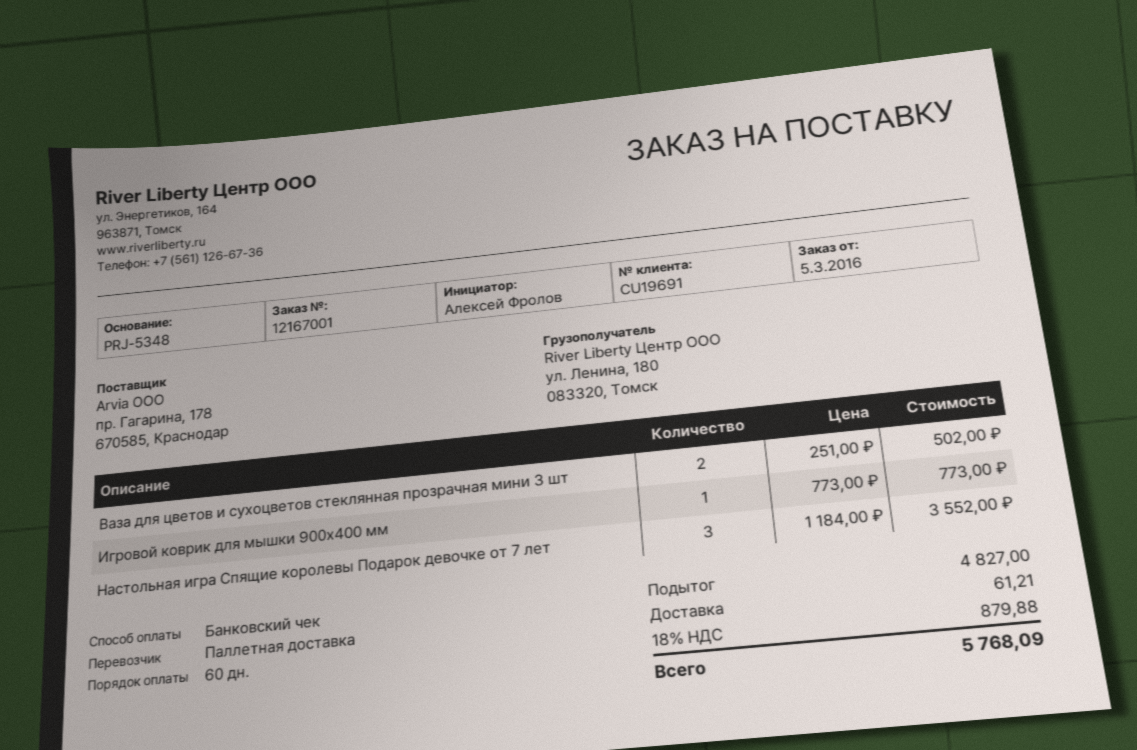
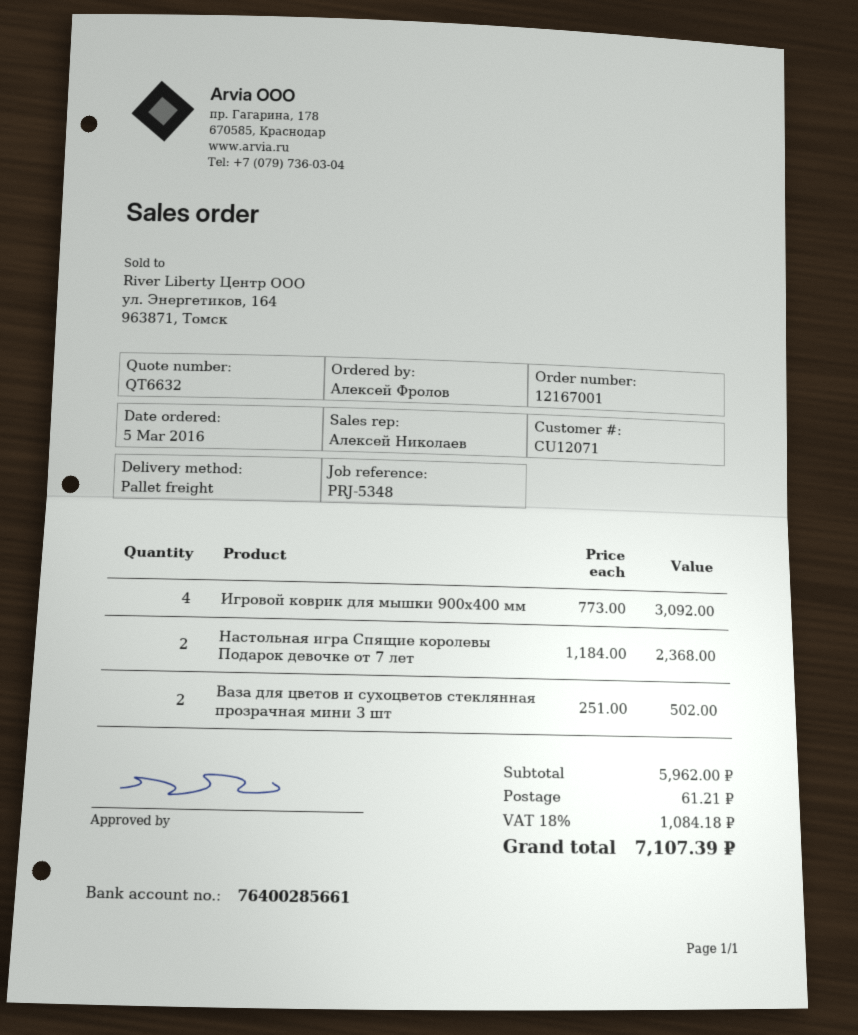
customer number: CU19691 -> CU12071
Игровой коврик для мышки 900х400 мм: 1 x 773.00 = 773.00 -> 4 x 773.00 = 3092.00
Настольная игра Спящие королевы Подарок девочке от 7 лет: 3 x 1184.00 = 3552.00 -> 2 x 1184.00 = 2368.00
subtotal: 4827.00 -> 5962.00
tax: 18% = 879.88 -> 18% = 1084.18
total: 5768.09 -> 7107.39

